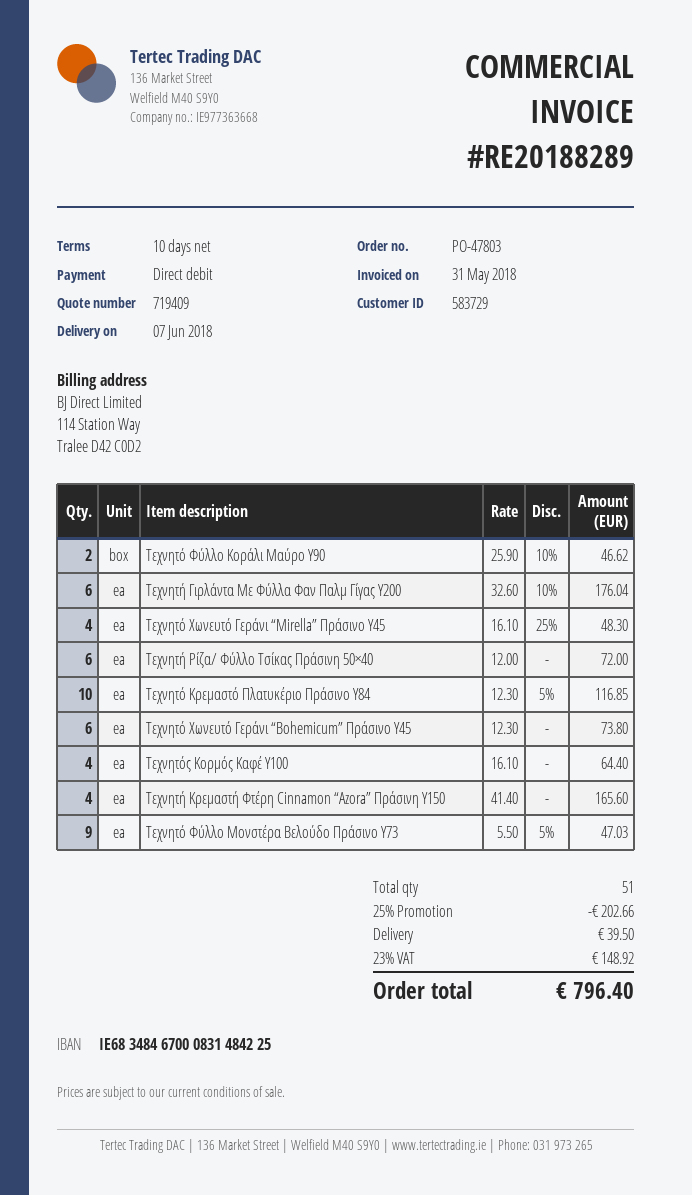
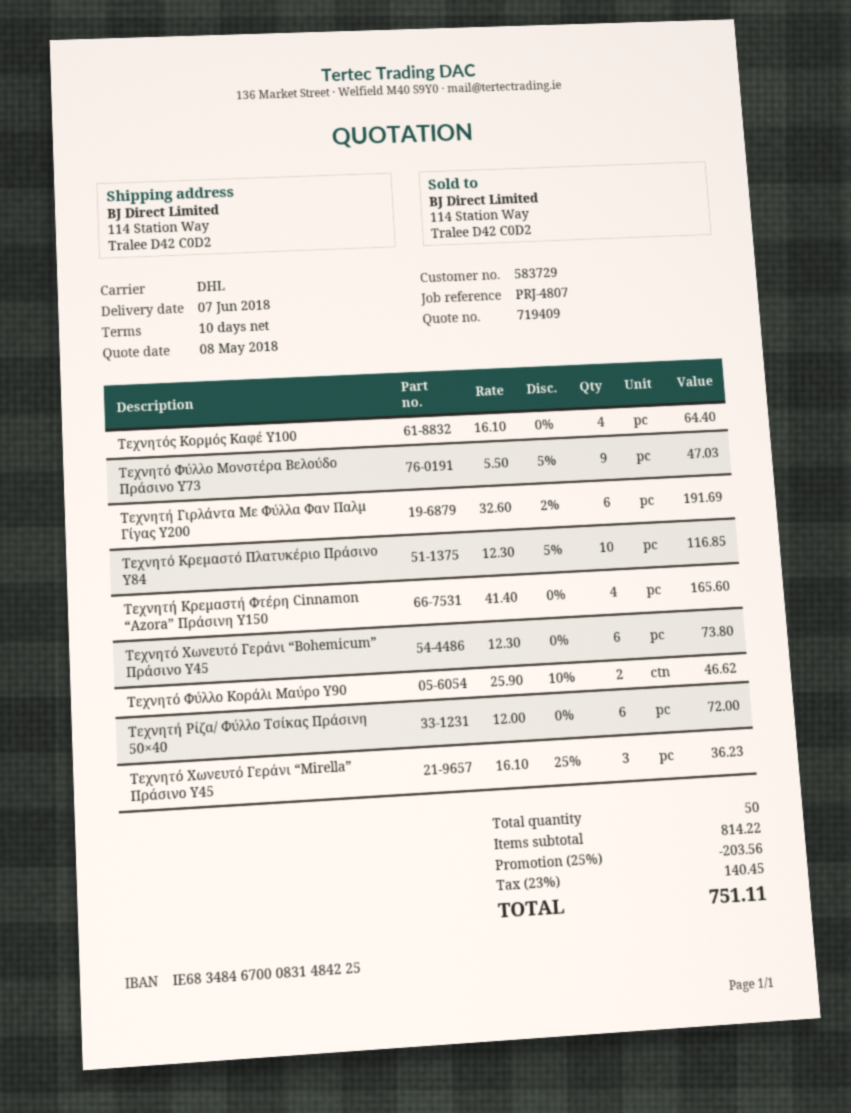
Τεχνητή Γιρλάντα Με Φύλλα Φαν Παλμ Γίγας Υ200: 6 x 32.60 - 10% = 176.04 -> 6 x 32.60 - 2% = 191.69
Τεχνητό Χωνευτό Γεράνι “Mirella” Πράσινο Υ45: 4 x 16.10 - 25% = 48.30 -> 3 x 16.10 - 25% = 36.23
total quantity: 51 -> 50
discount: 25% = 202.66 -> 25% = 203.56
shipping: 39.50 -> none
tax: 23% = 148.92 -> 23% = 140.45
total: 796.40 -> 751.11

